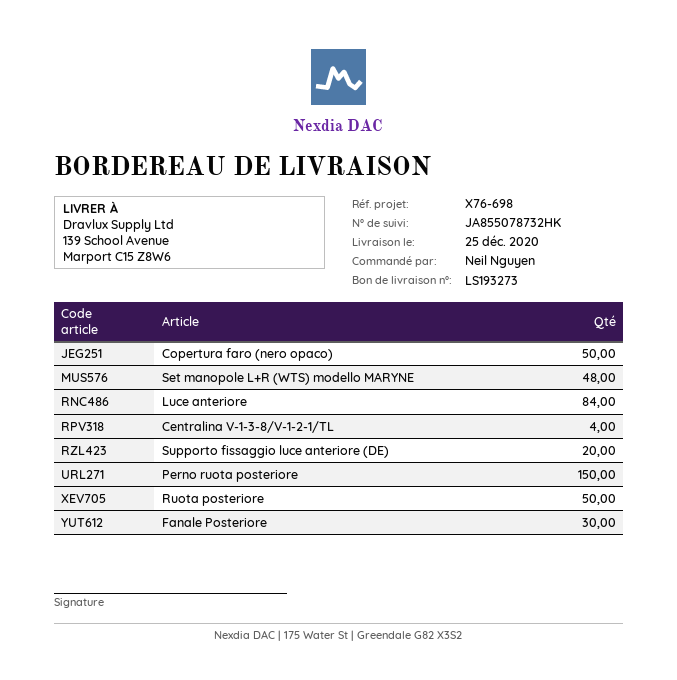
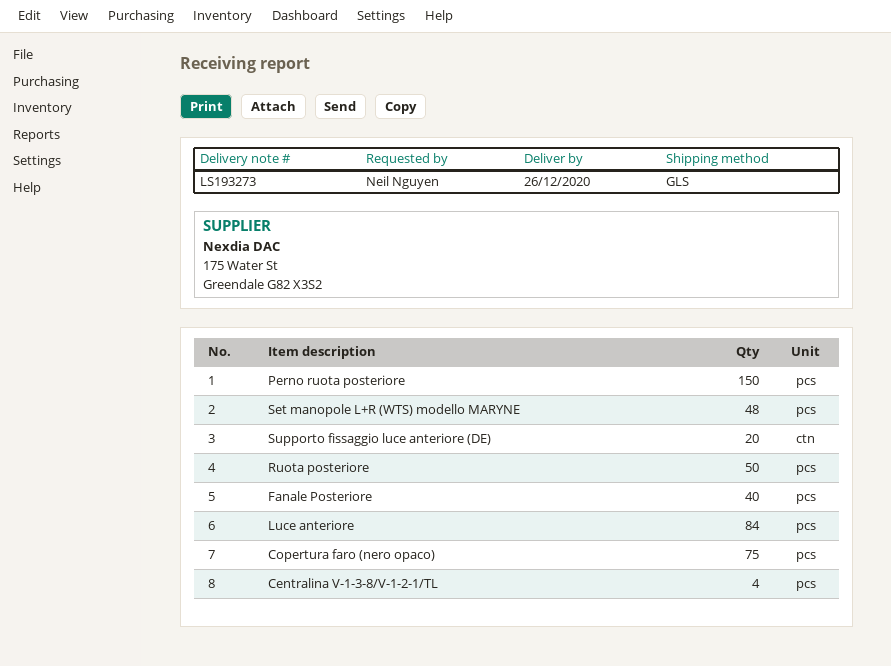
delivery date: 2020-12-25 -> 2020-12-26
Copertura faro (nero opaco): 50 -> 75
Fanale Posteriore: 30 -> 40

